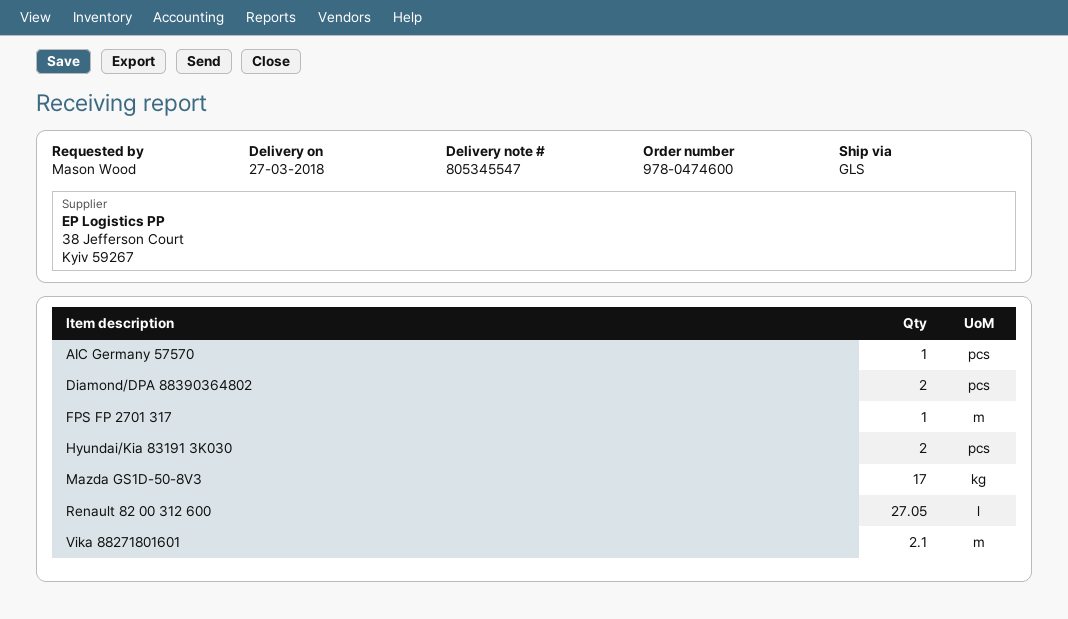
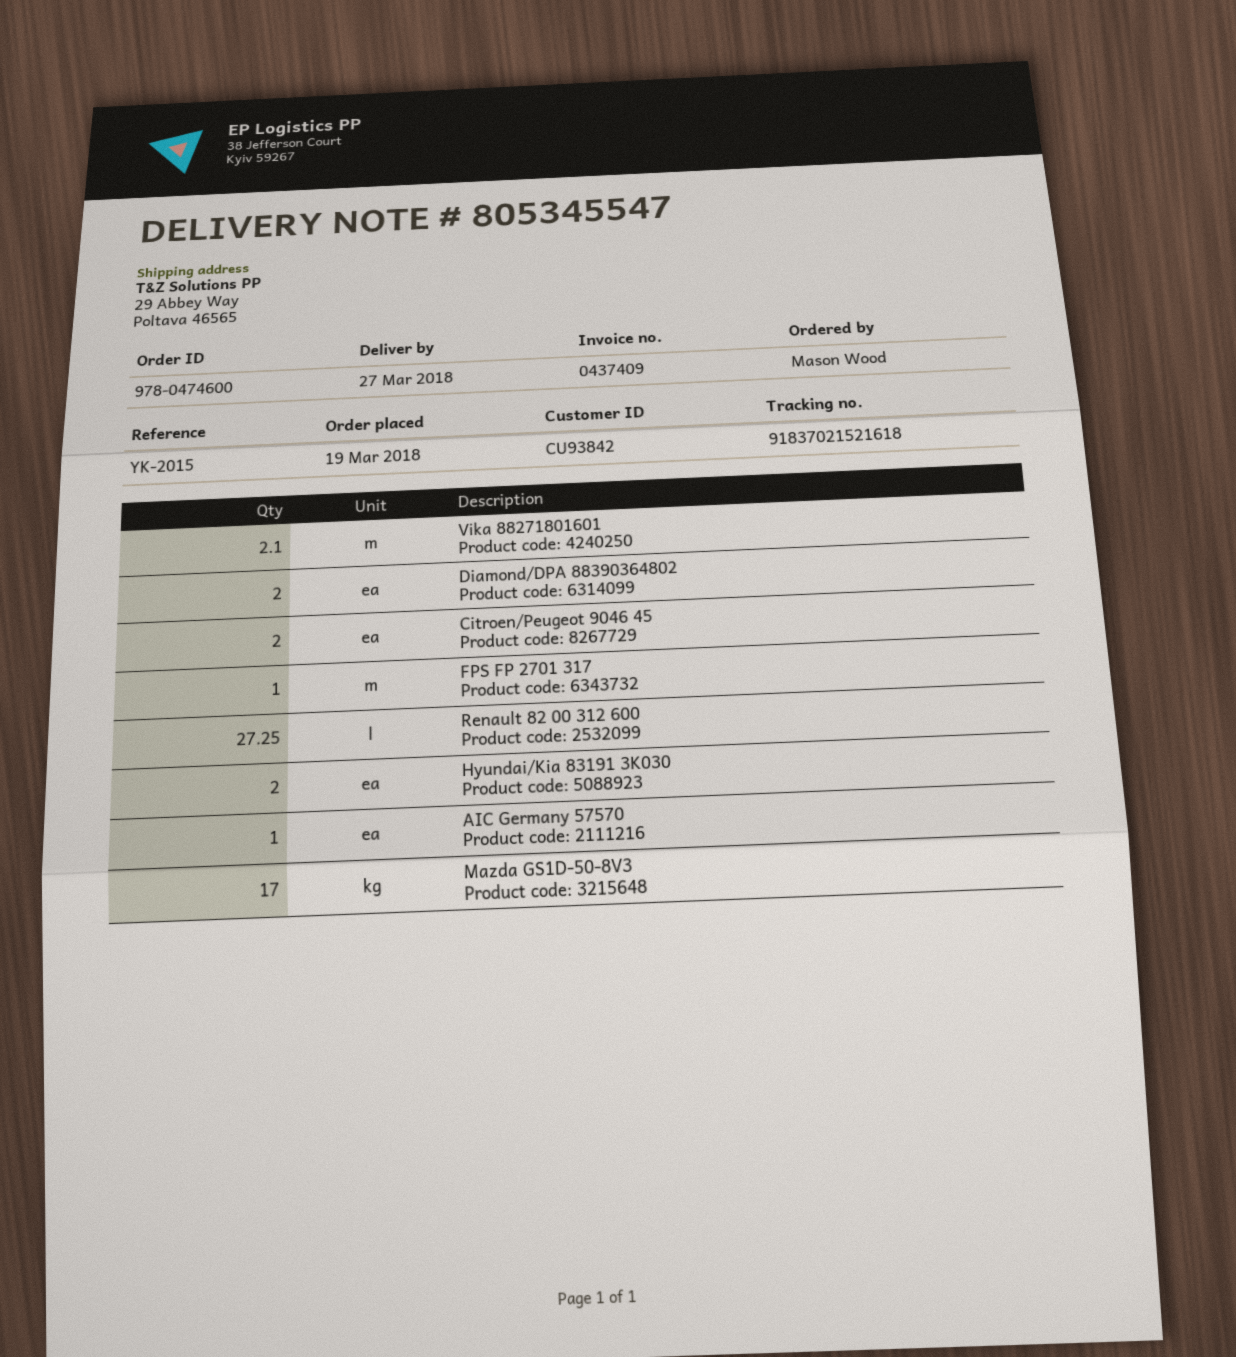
Renault 82 00 312 600: 27.05 -> 27.25
Citroen/Peugeot 9046 45: none -> 2

